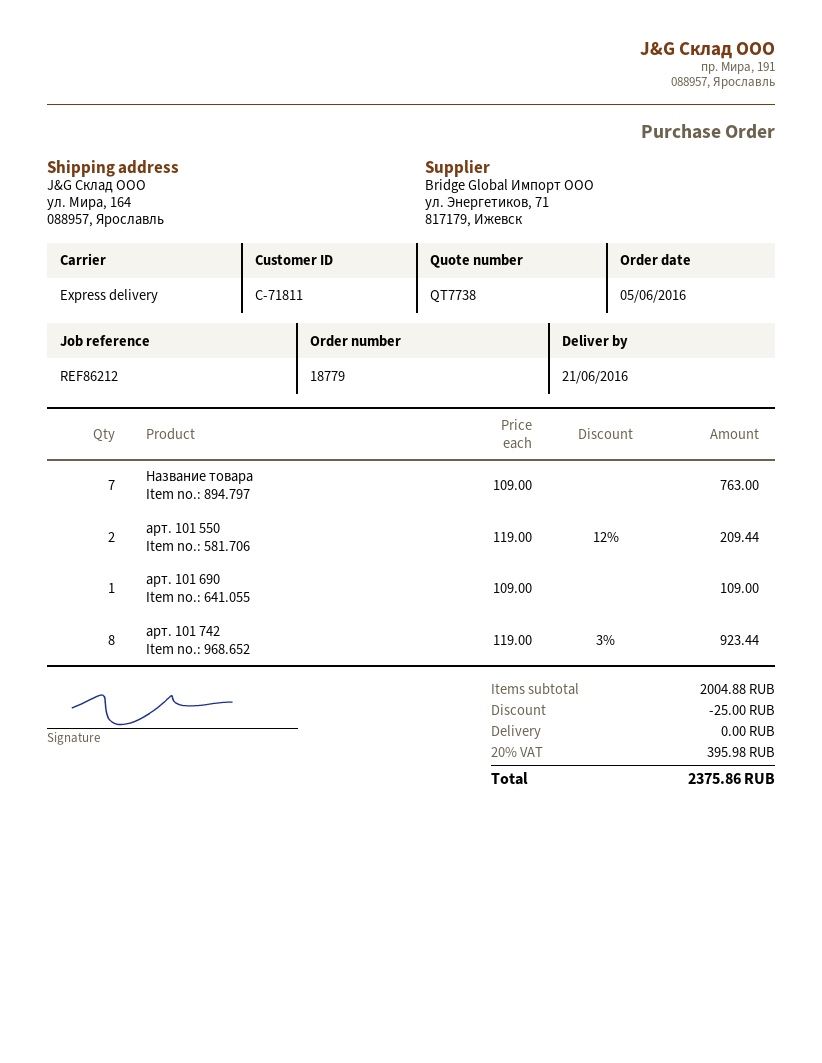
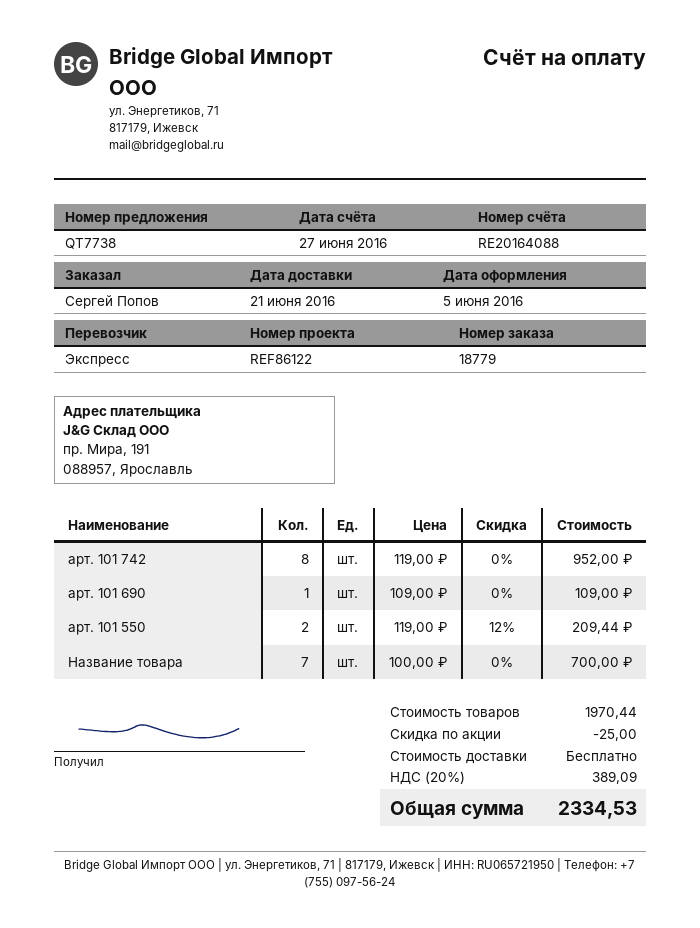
reference: REF86212 -> REF86122
Название товара: 7 x 109.00 = 763.00 -> 7 x 100.00 = 700.00
арт. 101 742: 8 x 119.00 - 3% = 923.44 -> 8 x 119.00 = 952.00
subtotal: 2004.88 -> 1970.44
tax: 20% = 395.98 -> 20% = 389.09
total: 2375.86 -> 2334.53

